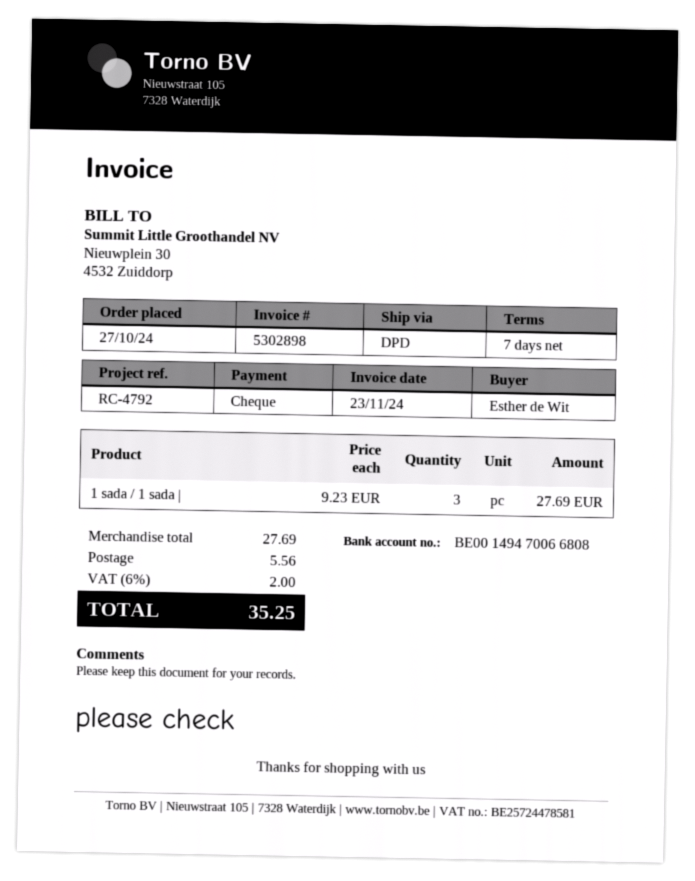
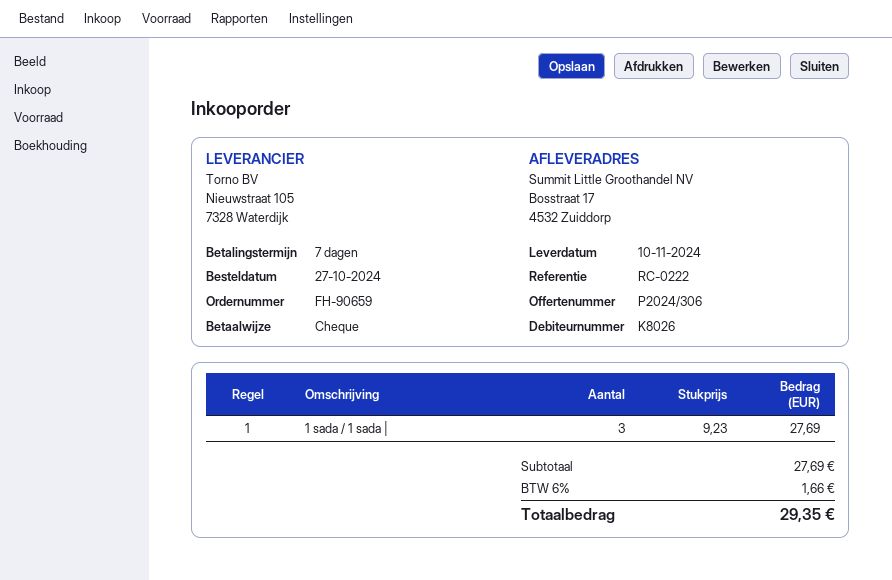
reference: RC-4792 -> RC-0222
shipping: 5.56 -> none
tax: 6% = 2.00 -> 6% = 1.66
total: 35.25 -> 29.35

